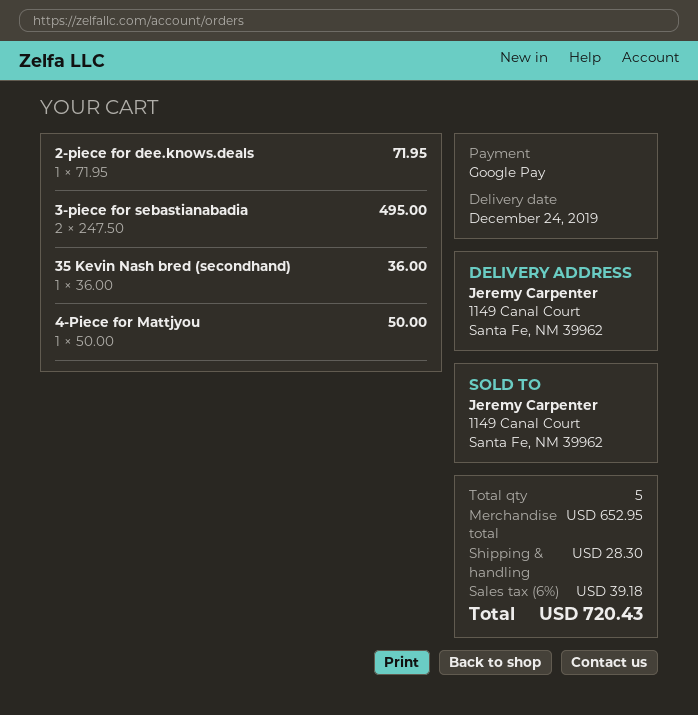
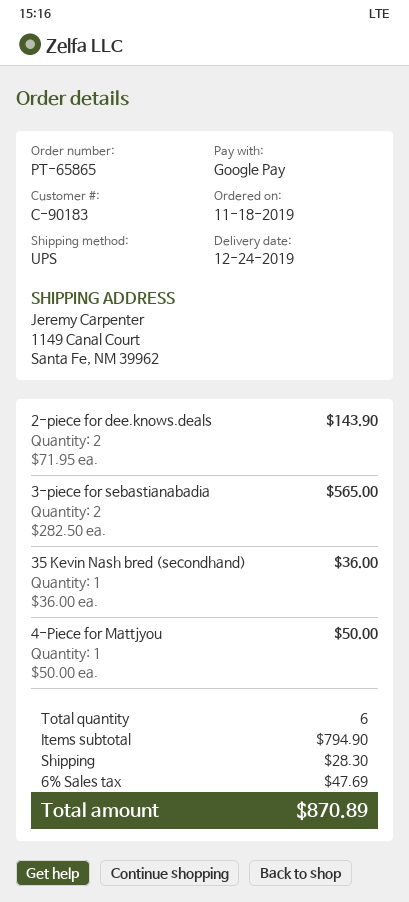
2-piece for dee.knows.deals: 1 x 71.95 = 71.95 -> 2 x 71.95 = 143.90
3-piece for sebastianabadia: 2 x 247.50 = 495.00 -> 2 x 282.50 = 565.00
total quantity: 5 -> 6
subtotal: 652.95 -> 794.90
tax: 6% = 39.18 -> 6% = 47.69
total: 720.43 -> 870.89

